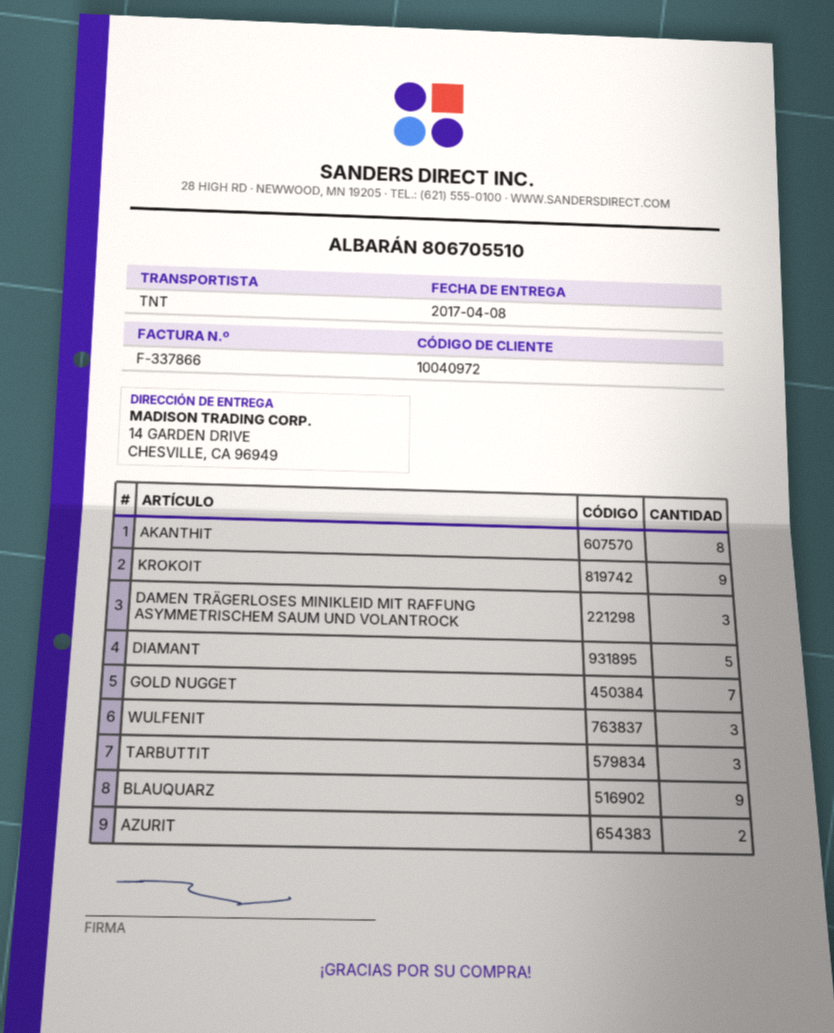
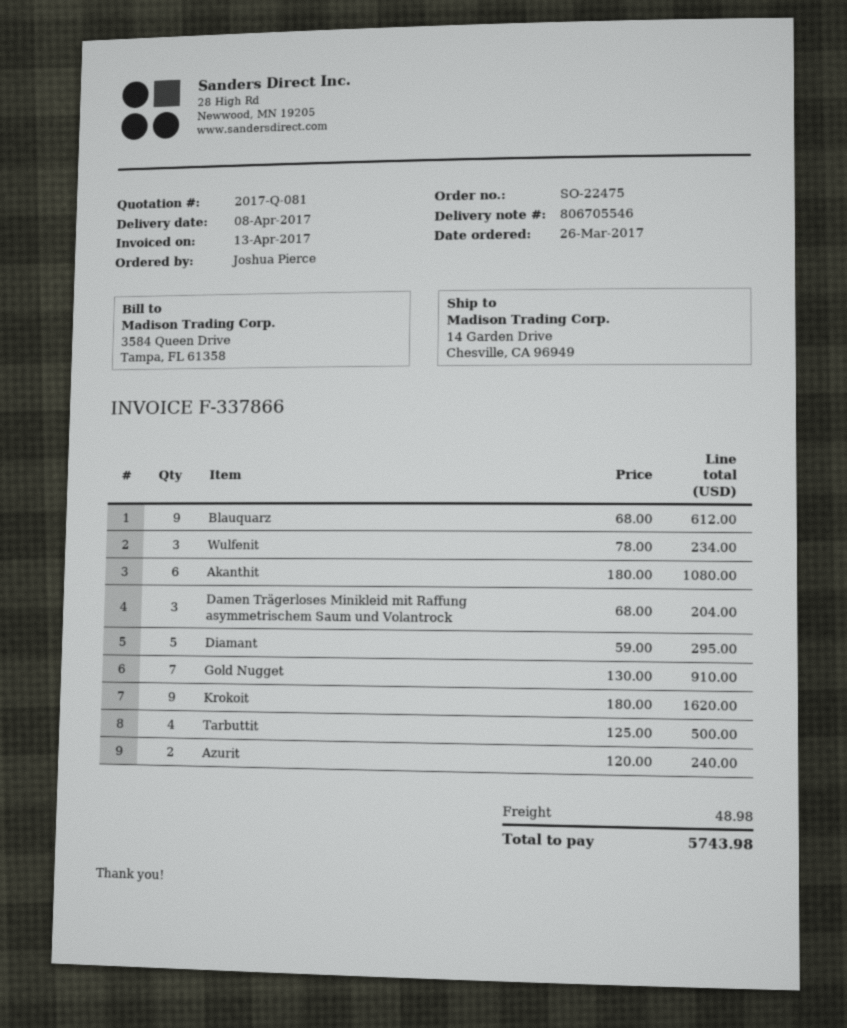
delivery note number: 806705510 -> 806705546
AKANTHIT: 8 -> 6
TARBUTTIT: 3 -> 4

